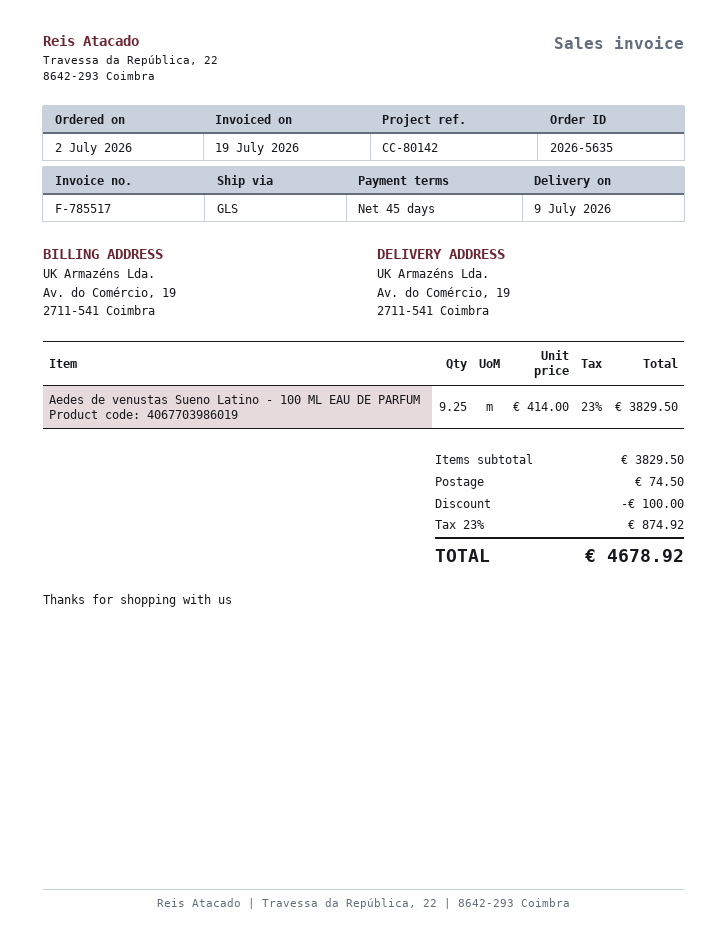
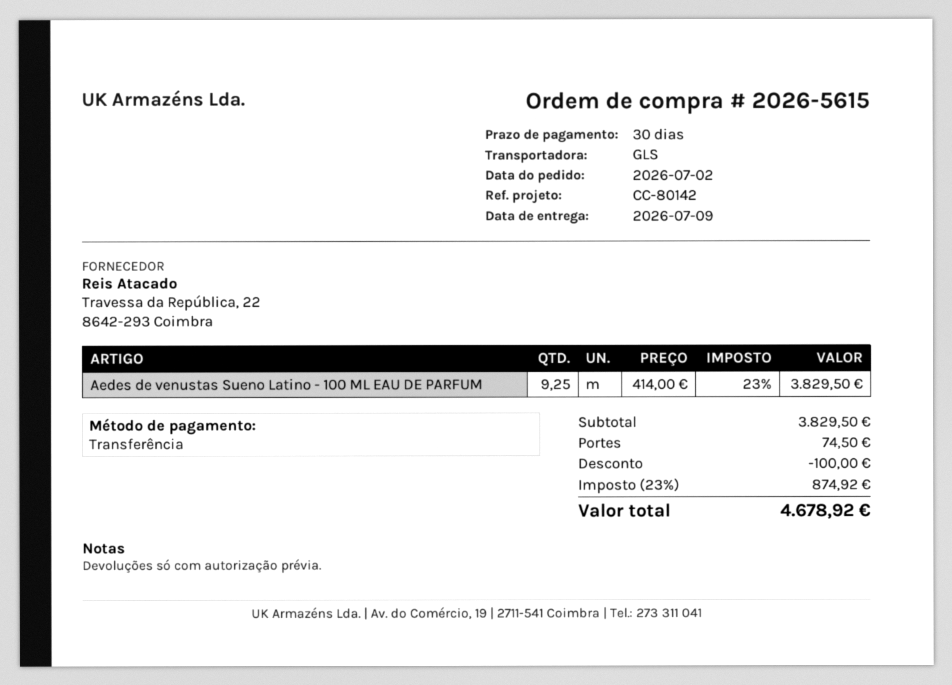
order number: 2026-5635 -> 2026-5615
payment terms: 45 days -> 30 days

